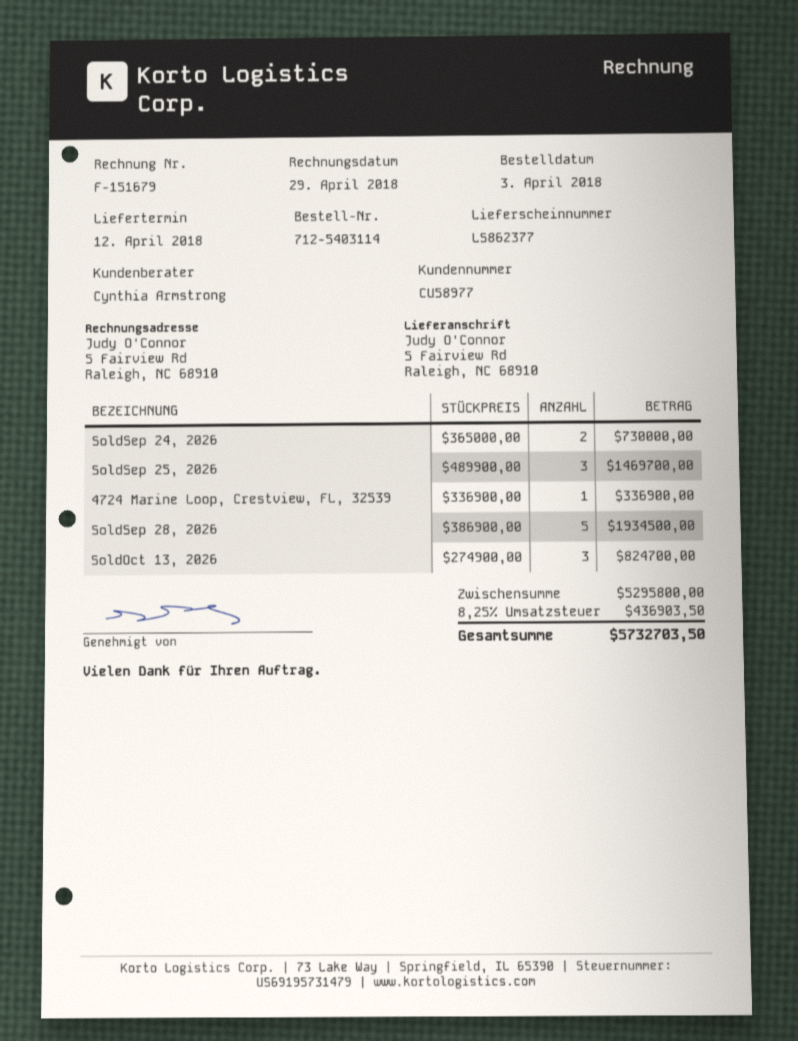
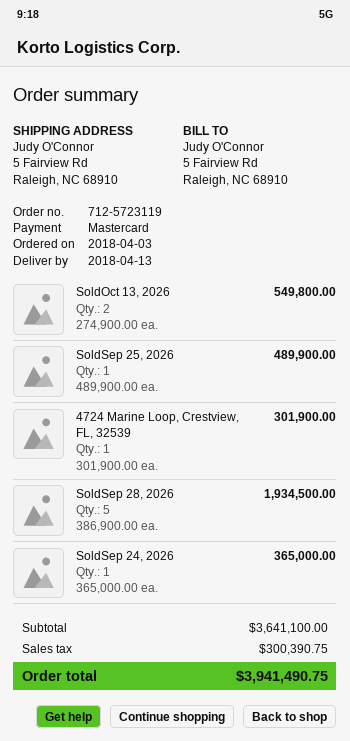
order number: 712-5403114 -> 712-5723119
delivery date: 2018-04-12 -> 2018-04-13
SoldSep 24, 2026: 2 x 365000.00 = 730000.00 -> 1 x 365000.00 = 365000.00
SoldSep 25, 2026: 3 x 489900.00 = 1469700.00 -> 1 x 489900.00 = 489900.00
4724 Marine Loop, Crestview, FL, 32539: 1 x 336900.00 = 336900.00 -> 1 x 301900.00 = 301900.00
SoldOct 13, 2026: 3 x 274900.00 = 824700.00 -> 2 x 274900.00 = 549800.00
subtotal: 5295800.00 -> 3641100.00
tax: 436903.50 -> 300390.75
total: 5732703.50 -> 3941490.75

